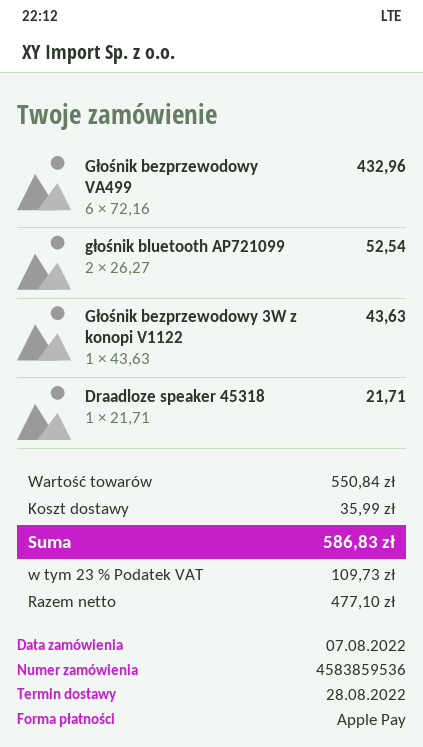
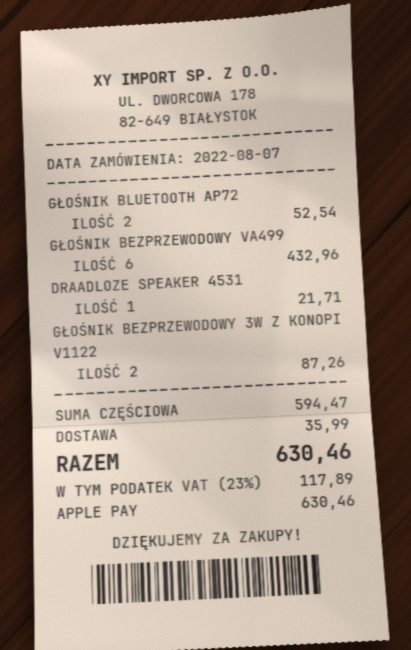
Głośnik bezprzewodowy 3W z konopi V1122: 1 for 43.63 -> 2 for 87.26
subtotal: 550.84 -> 594.47
tax: 23% = 109.73 -> 23% = 117.89
total: 586.83 -> 630.46

